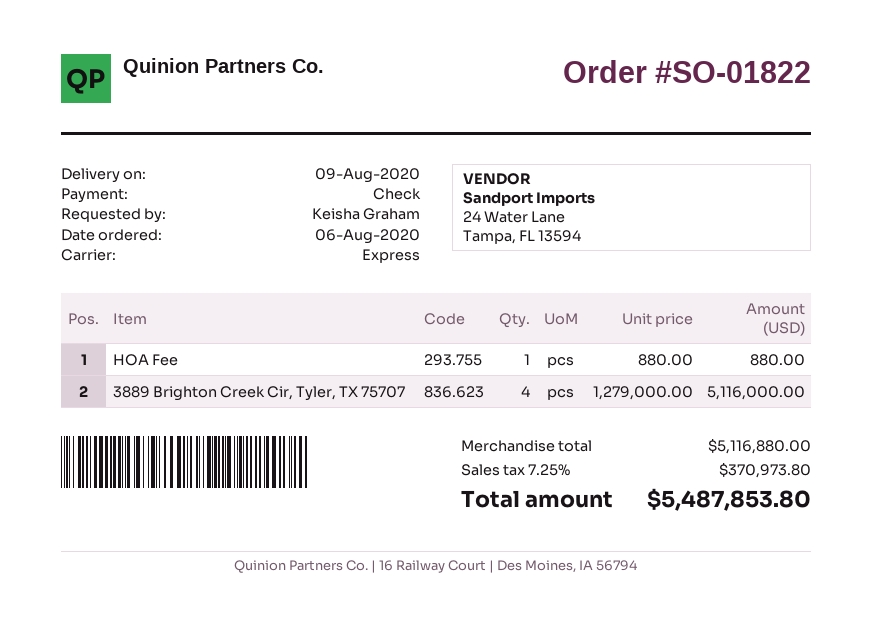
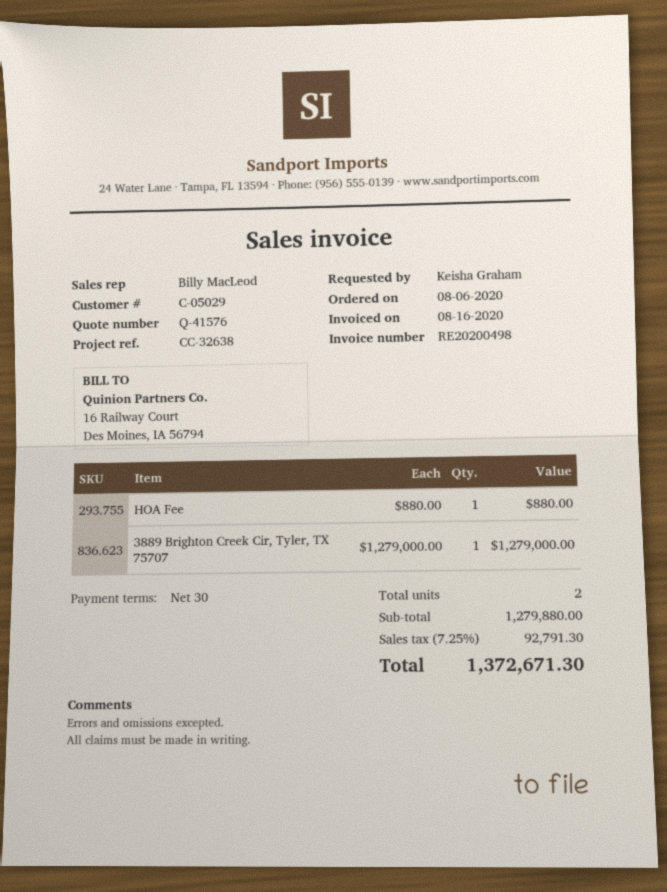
3889 Brighton Creek Cir, Tyler, TX 75707: 4 x 1279000.00 = 5116000.00 -> 1 x 1279000.00 = 1279000.00
subtotal: 5116880.00 -> 1279880.00
tax: 7.25% = 370973.80 -> 7.25% = 92791.30
total: 5487853.80 -> 1372671.30

